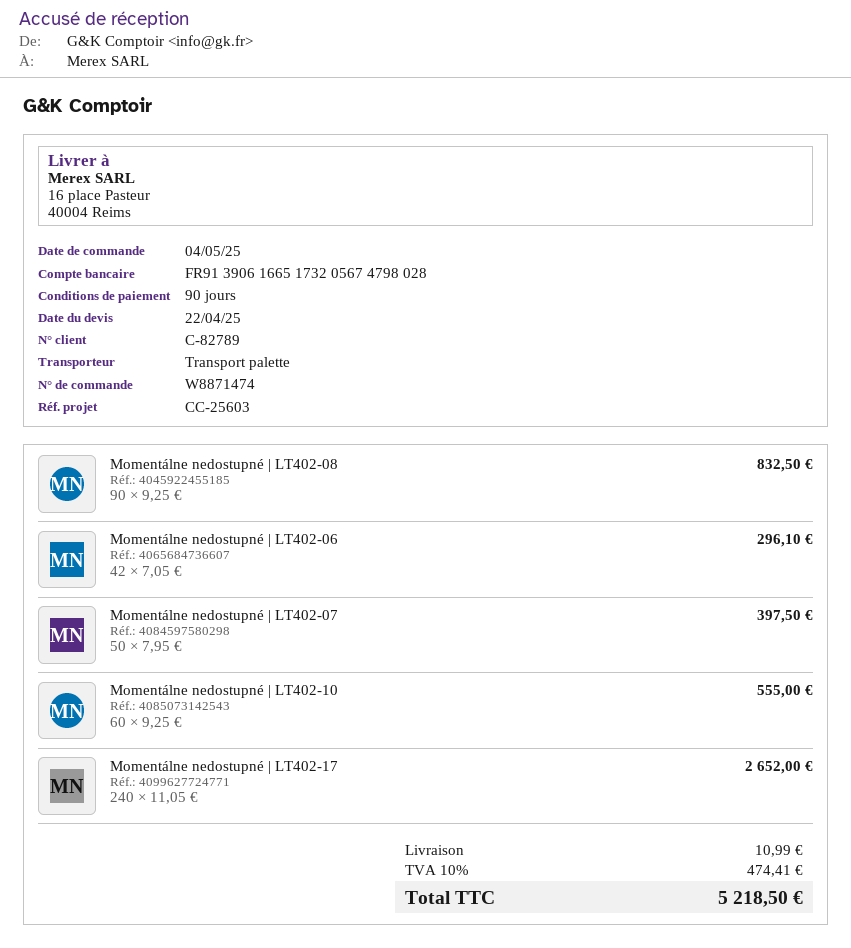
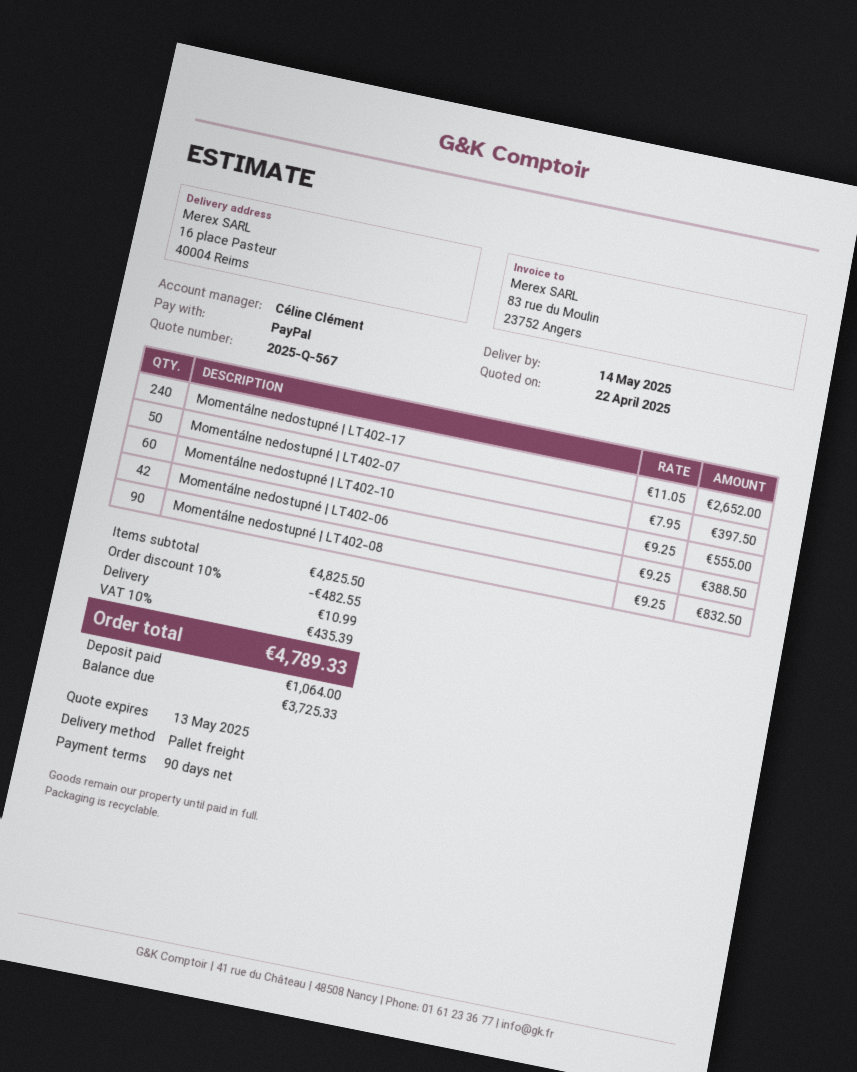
Momentálne nedostupné | LT402-06: 42 x 7.05 = 296.10 -> 42 x 9.25 = 388.50
discount: none -> 10% = 482.55
tax: 10% = 474.41 -> 10% = 435.39
total: 5218.50 -> 4789.33

